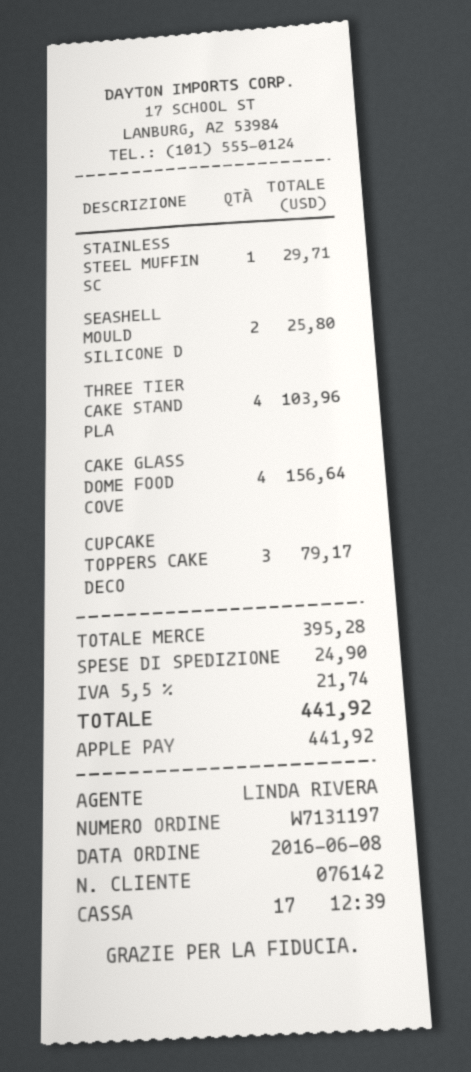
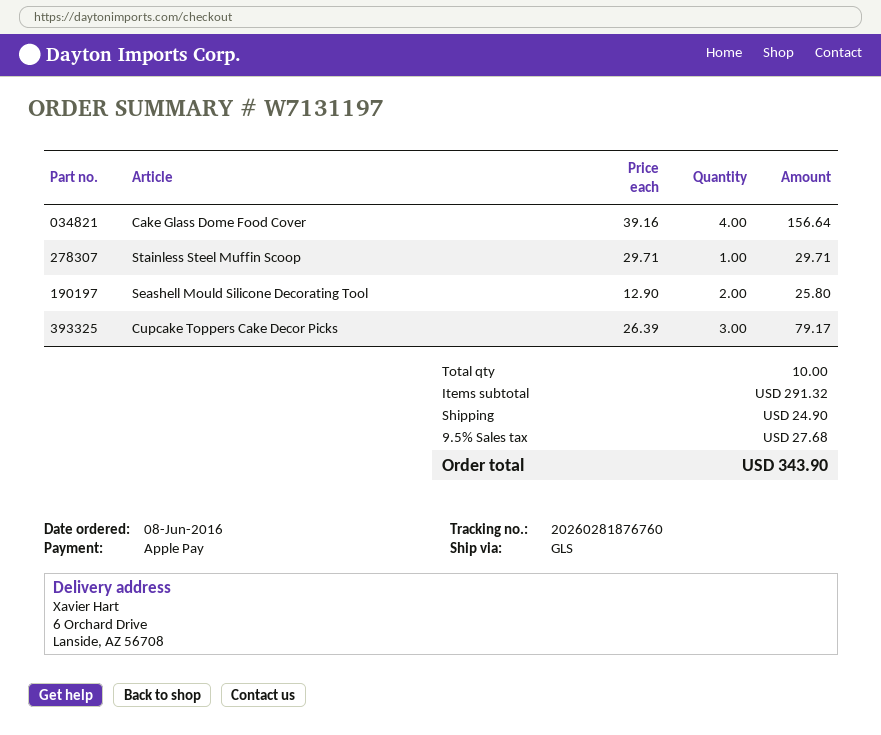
THREE TIER CAKE STAND PLA: 4 for 103.96 -> none
subtotal: 395.28 -> 291.32
tax: 5.5% = 21.74 -> 9.5% = 27.68
total: 441.92 -> 343.90

